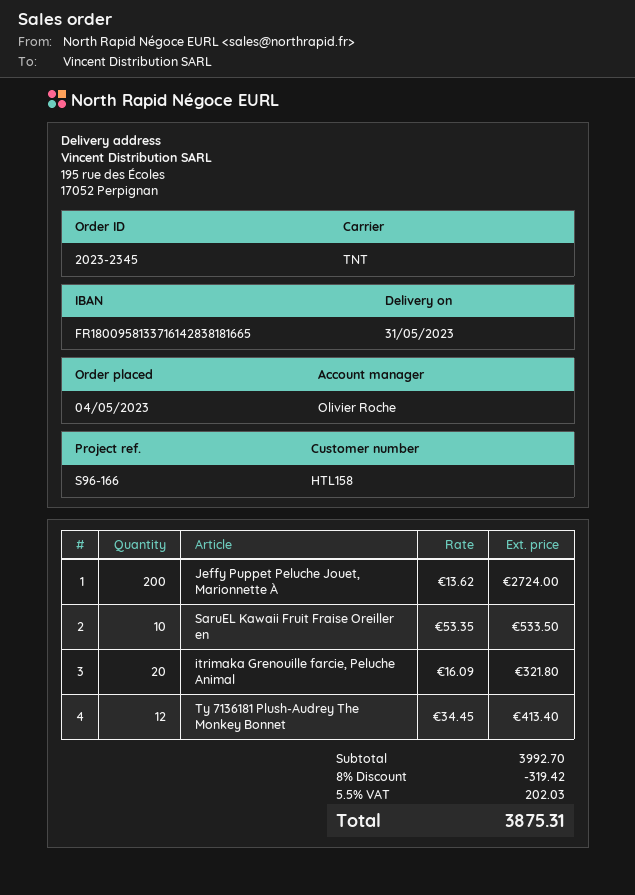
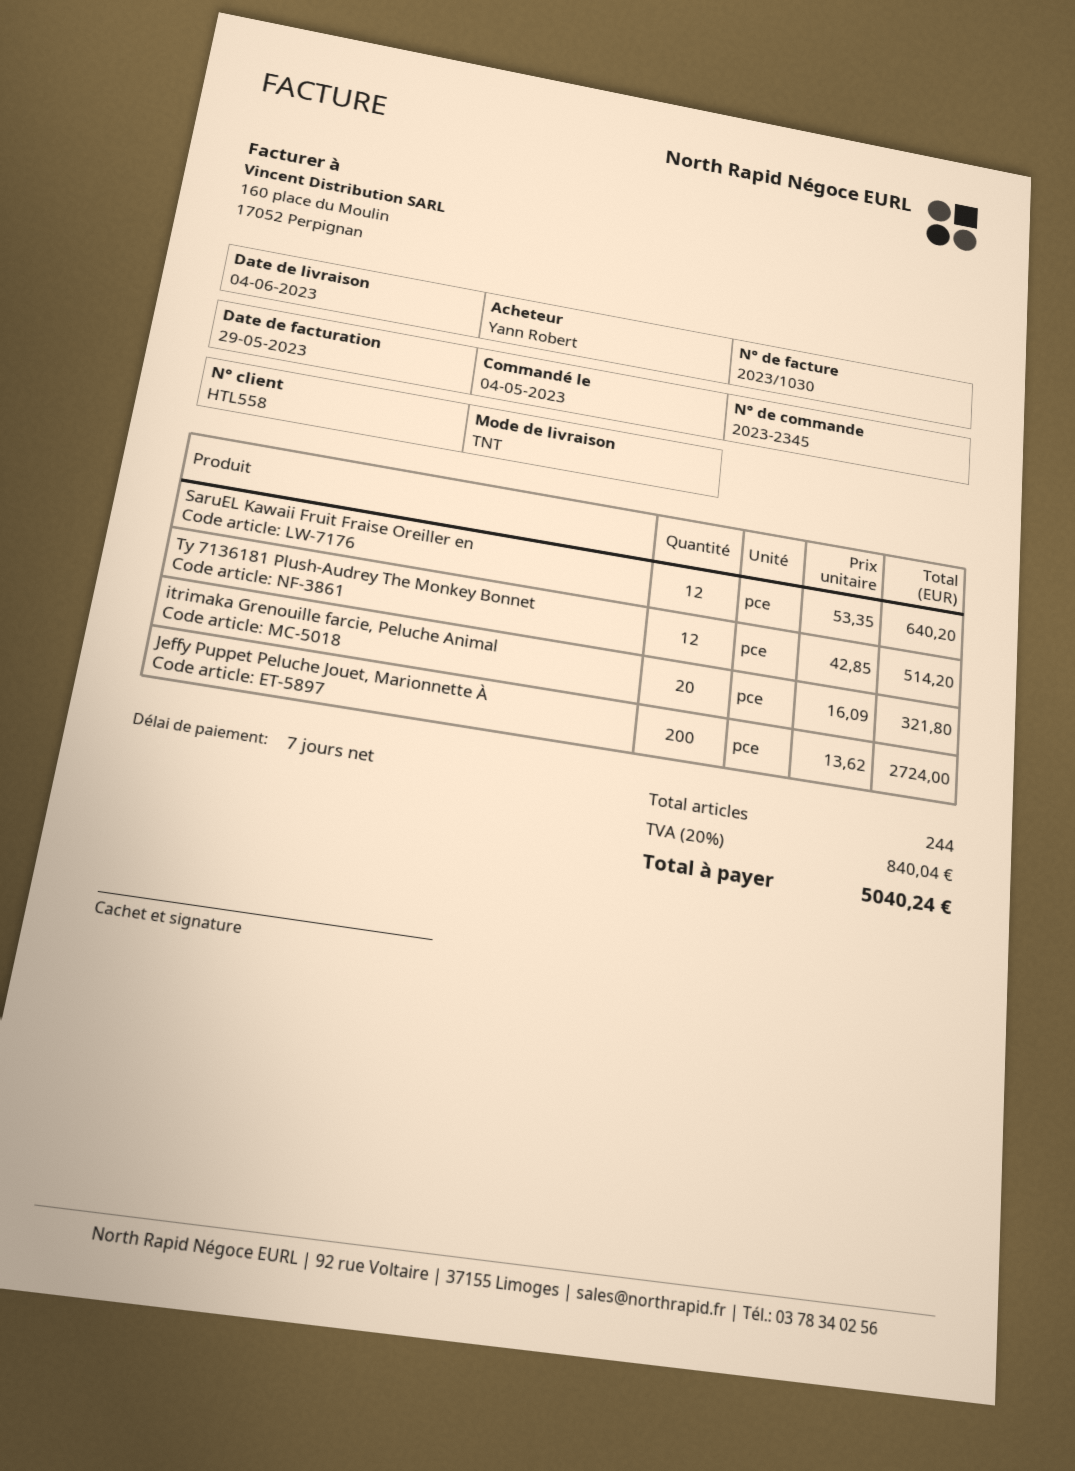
delivery date: 2023-05-31 -> 2023-06-04
customer number: HTL158 -> HTL558
SaruEL Kawaii Fruit Fraise Oreiller en: 10 x 53.35 = 533.50 -> 12 x 53.35 = 640.20
Ty 7136181 Plush-Audrey The Monkey Bonnet: 12 x 34.45 = 413.40 -> 12 x 42.85 = 514.20
discount: 8% = 319.42 -> none
tax: 5.5% = 202.03 -> 20% = 840.04
total: 3875.31 -> 5040.24

